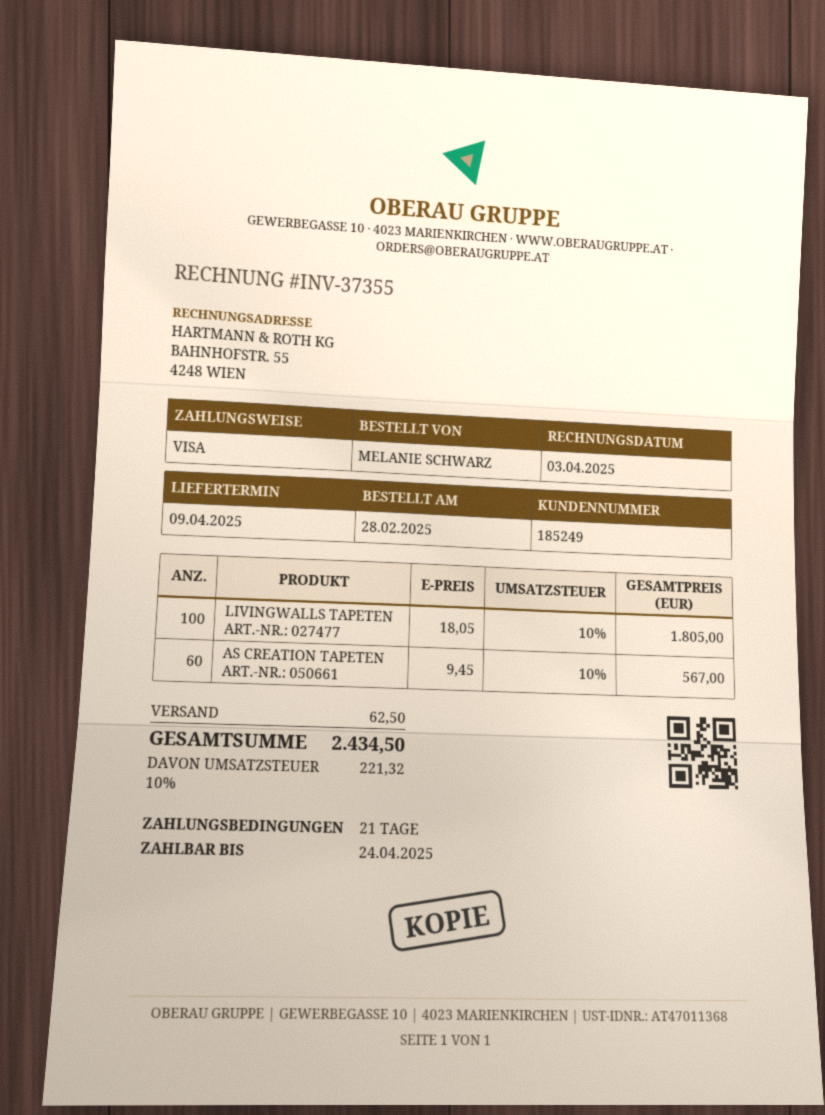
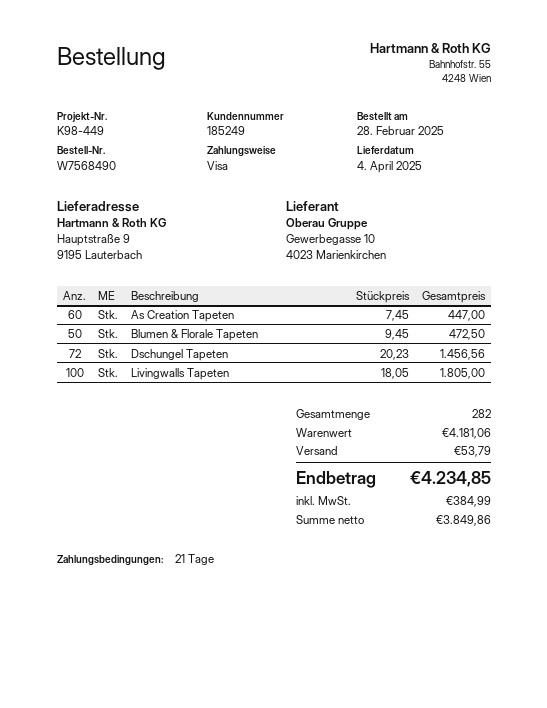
delivery date: 2025-04-09 -> 2025-04-04
AS CREATION TAPETEN: 60 x 9.45 = 567.00 -> 60 x 7.45 = 447.00
Blumen & Florale Tapeten: none -> 50 x 9.45 = 472.50
Dschungel Tapeten: none -> 72 x 20.23 = 1456.56
shipping: 62.50 -> 53.79
tax: 221.32 -> 384.99
total: 2434.50 -> 4234.85

